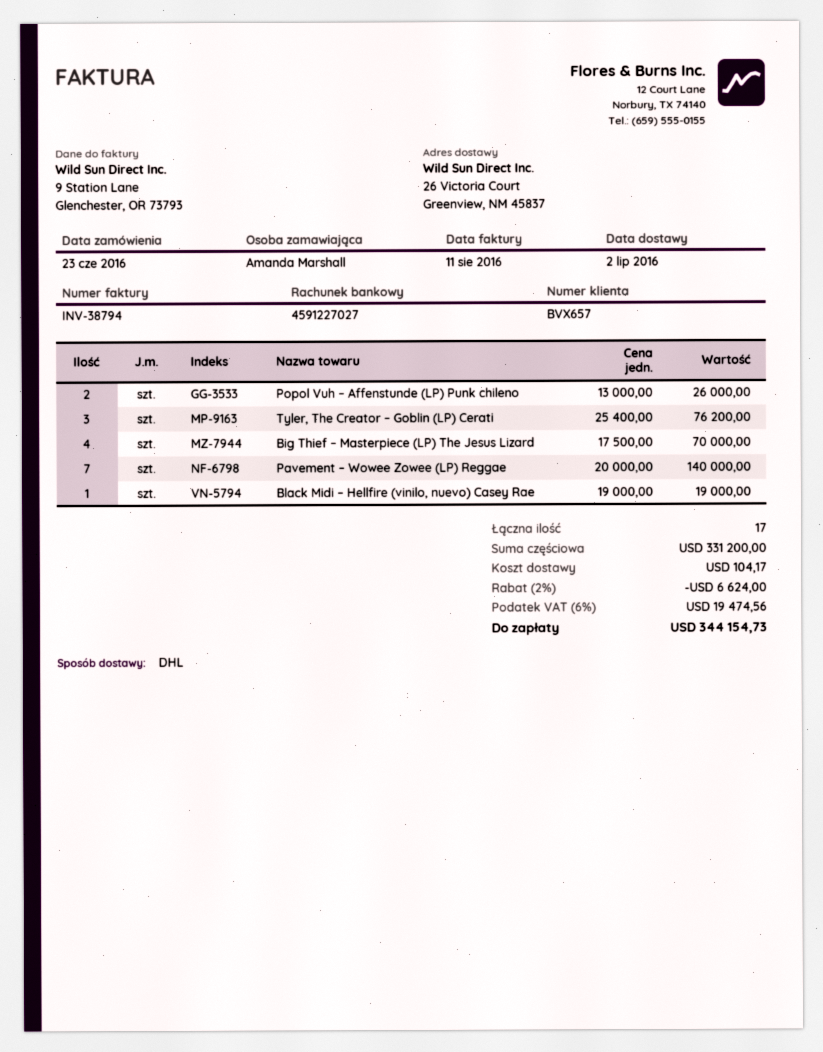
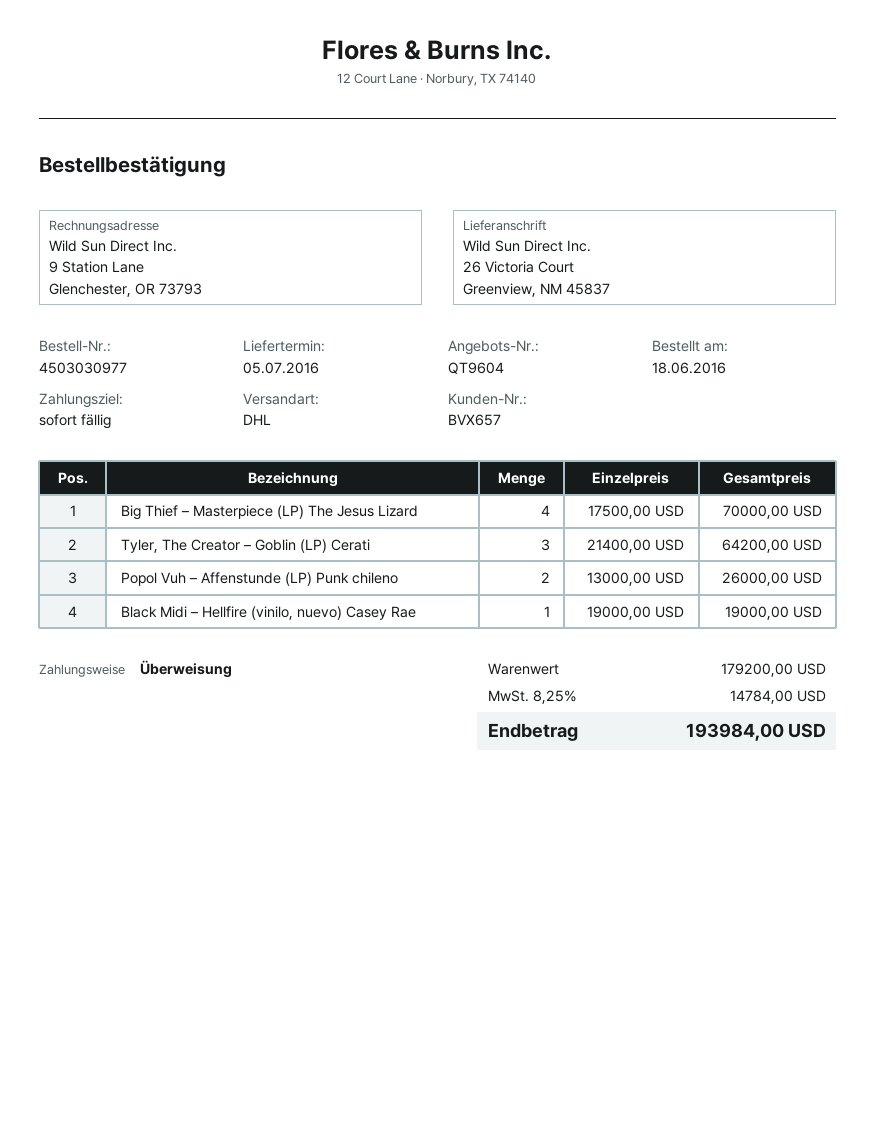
order date: 2016-06-23 -> 2016-06-18
delivery date: 2016-07-02 -> 2016-07-05
Tyler, The Creator – Goblin (LP) Cerati: 3 x 25400.00 = 76200.00 -> 3 x 21400.00 = 64200.00
Pavement – Wowee Zowee (LP) Reggae: 7 x 20000.00 = 140000.00 -> none
subtotal: 331200.00 -> 179200.00
discount: 2% = 6624.00 -> none
shipping: 104.17 -> none
tax: 6% = 19474.56 -> 8.25% = 14784.00
total: 344154.73 -> 193984.00

